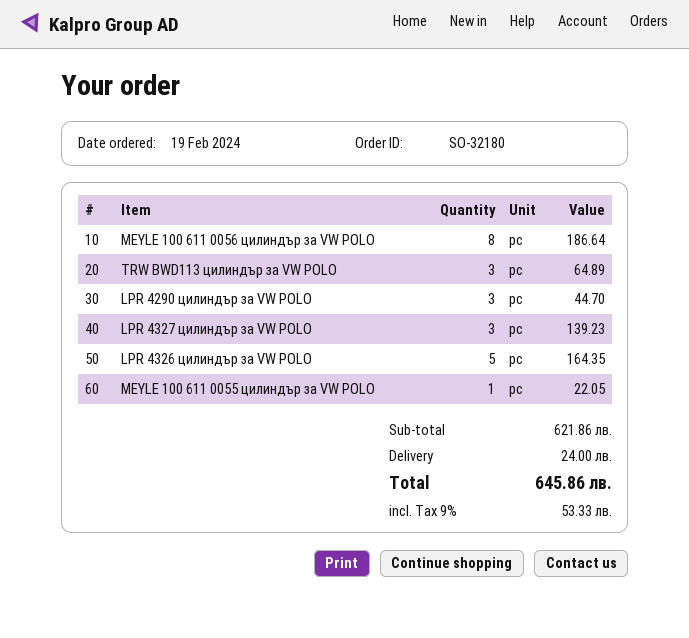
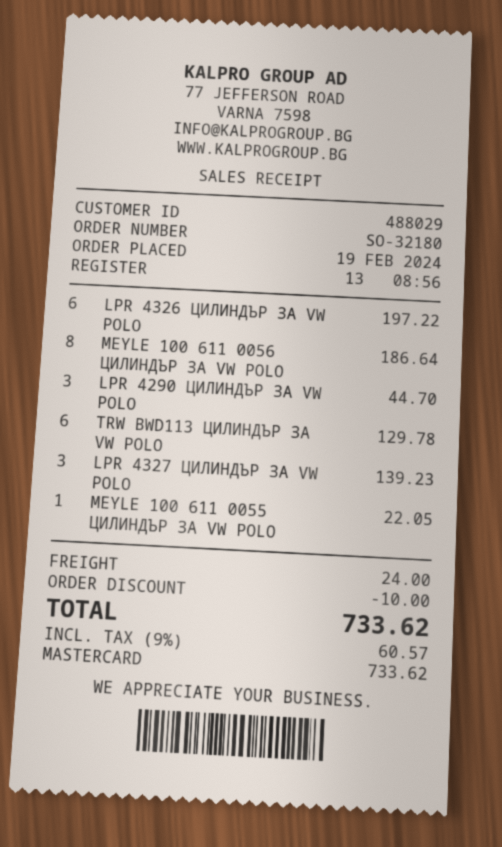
TRW BWD113 цилиндър за VW POLO: 3 for 64.89 -> 6 for 129.78
LPR 4326 цилиндър за VW POLO: 5 for 164.35 -> 6 for 197.22
discount: none -> 10.00
tax: 9% = 53.33 -> 9% = 60.57
total: 645.86 -> 733.62

